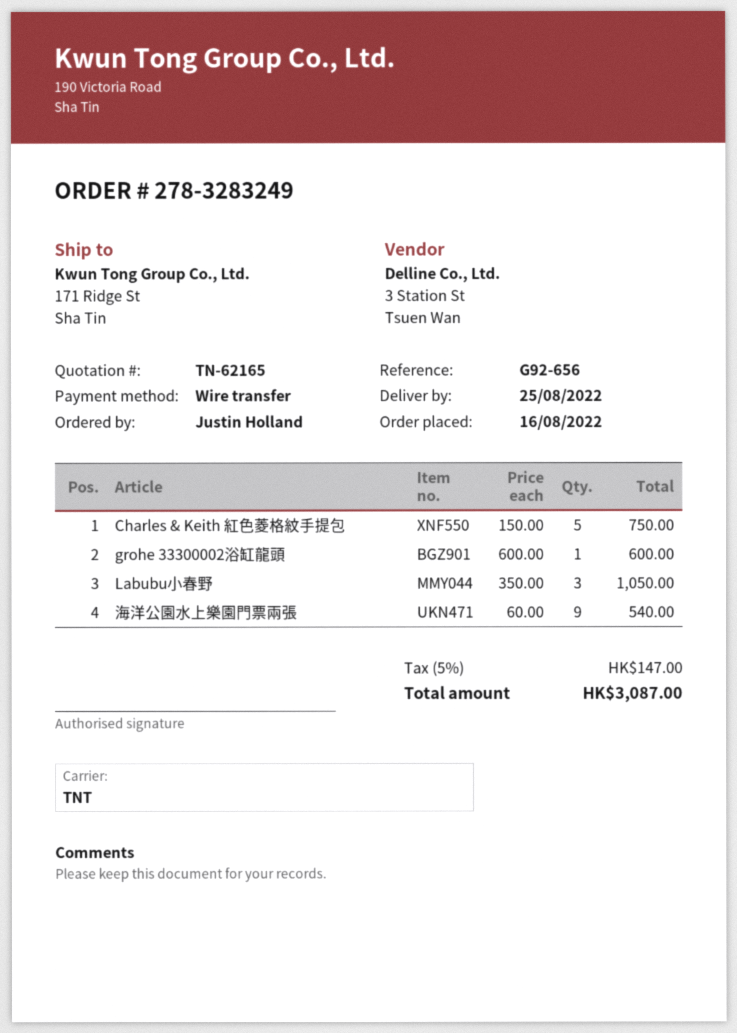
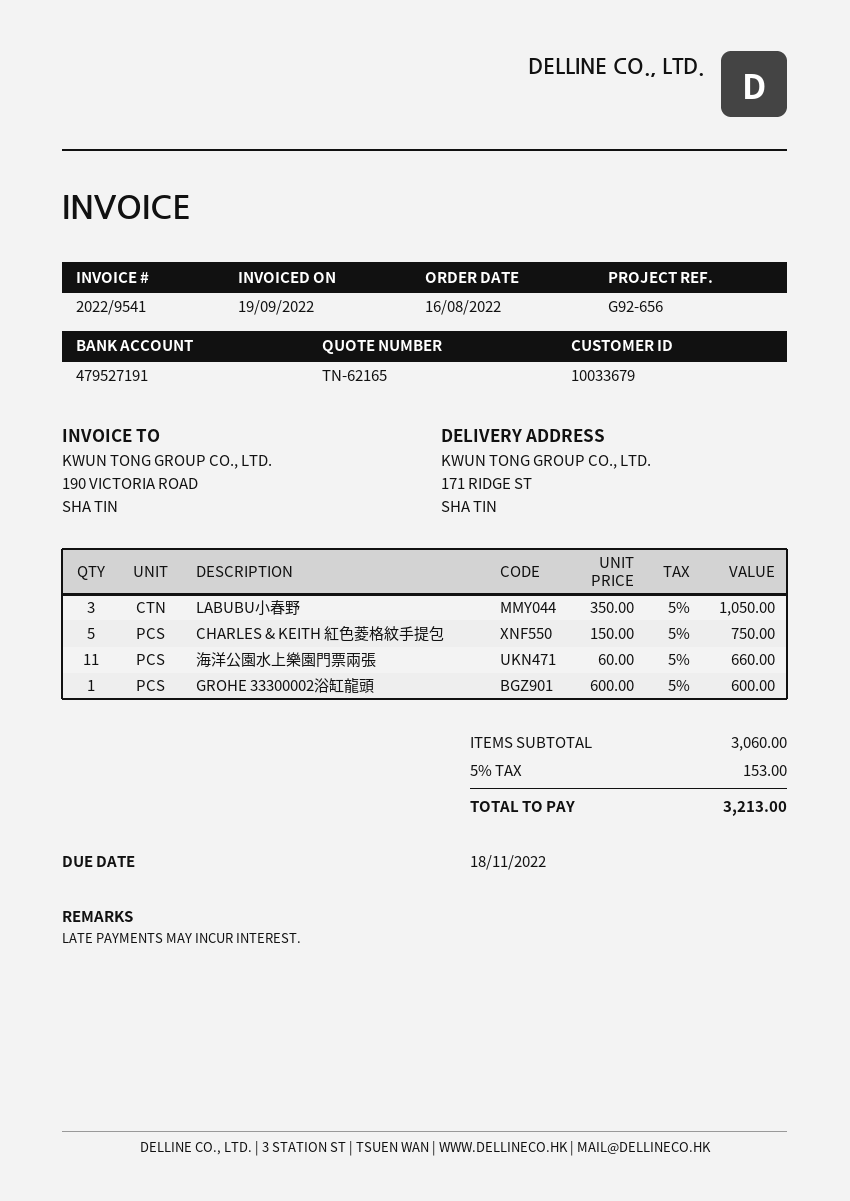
海洋公園水上樂園門票兩張: 9 x 60.00 = 540.00 -> 11 x 60.00 = 660.00
tax: 5% = 147.00 -> 5% = 153.00
total: 3087.00 -> 3213.00

